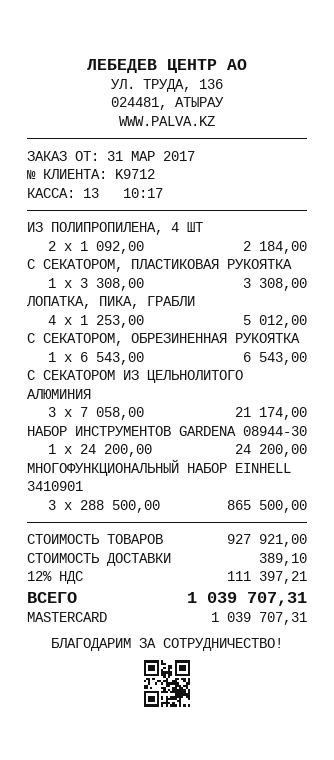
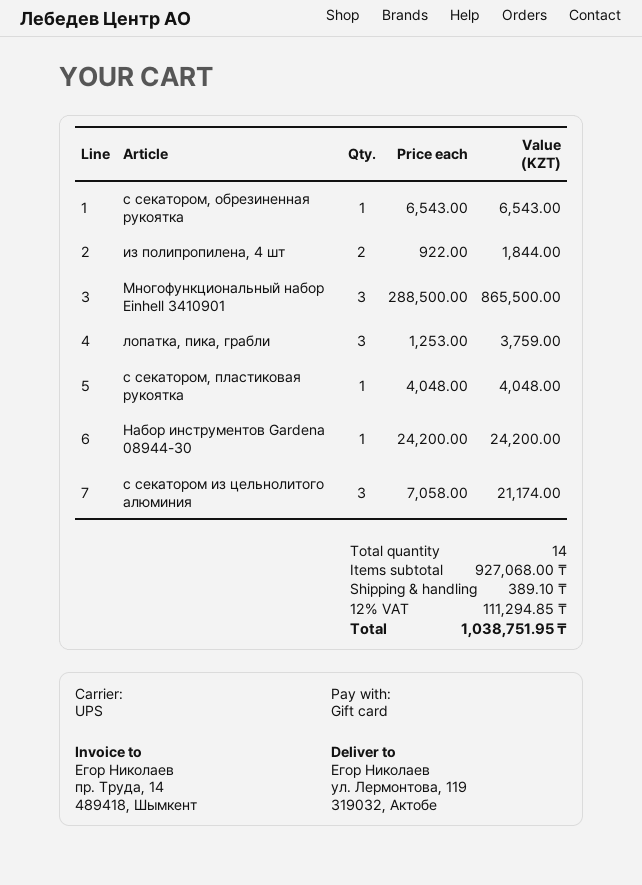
payment method: Mastercard -> gift card
ИЗ ПОЛИПРОПИЛЕНА, 4 ШТ: 2 x 1092.00 = 2184.00 -> 2 x 922.00 = 1844.00
С СЕКАТОРОМ, ПЛАСТИКОВАЯ РУКОЯТКА: 1 x 3308.00 = 3308.00 -> 1 x 4048.00 = 4048.00
ЛОПАТКА, ПИКА, ГРАБЛИ: 4 x 1253.00 = 5012.00 -> 3 x 1253.00 = 3759.00
subtotal: 927921.00 -> 927068.00
tax: 12% = 111397.21 -> 12% = 111294.85
total: 1039707.31 -> 1038751.95

